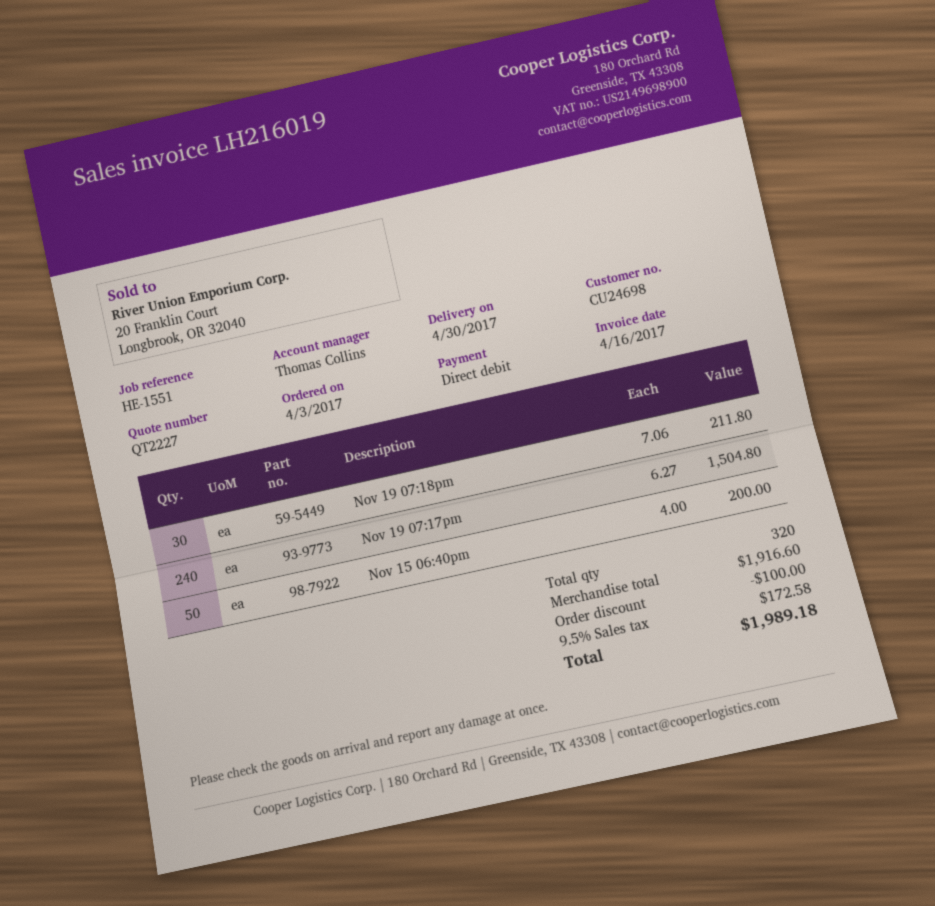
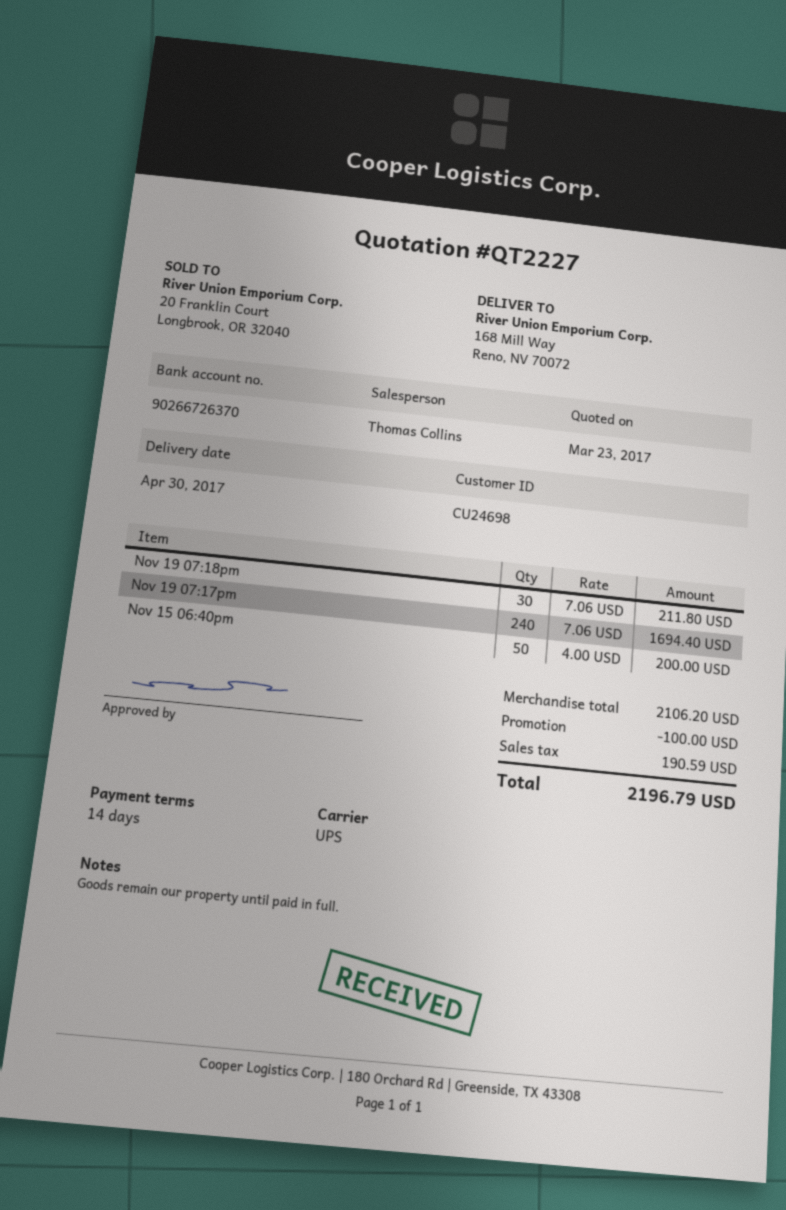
Nov 19 07:17pm: 240 x 6.27 = 1504.80 -> 240 x 7.06 = 1694.40
subtotal: 1916.60 -> 2106.20
tax: 172.58 -> 190.59
total: 1989.18 -> 2196.79

